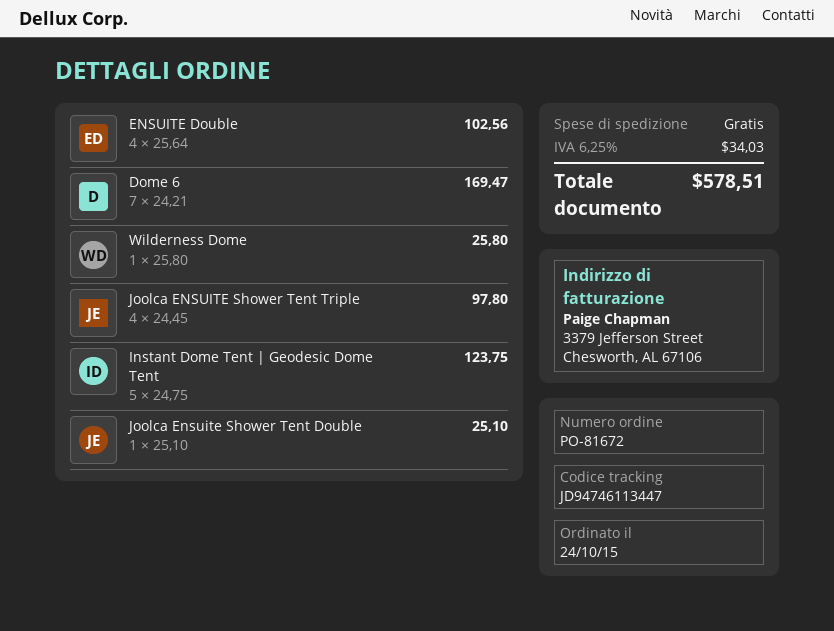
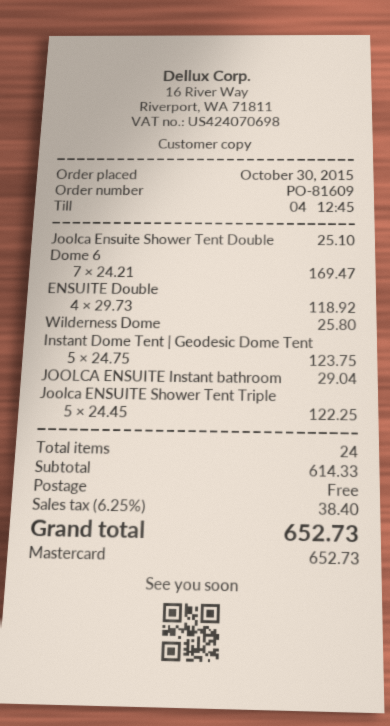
order number: PO-81672 -> PO-81609
order date: 2015-10-24 -> 2015-10-30
ENSUITE Double: 4 x 25.64 = 102.56 -> 4 x 29.73 = 118.92
Joolca ENSUITE Shower Tent Triple: 4 x 24.45 = 97.80 -> 5 x 24.45 = 122.25
JOOLCA ENSUITE Instant bathroom: none -> 1 x 29.04 = 29.04
tax: 6.25% = 34.03 -> 6.25% = 38.40
total: 578.51 -> 652.73

